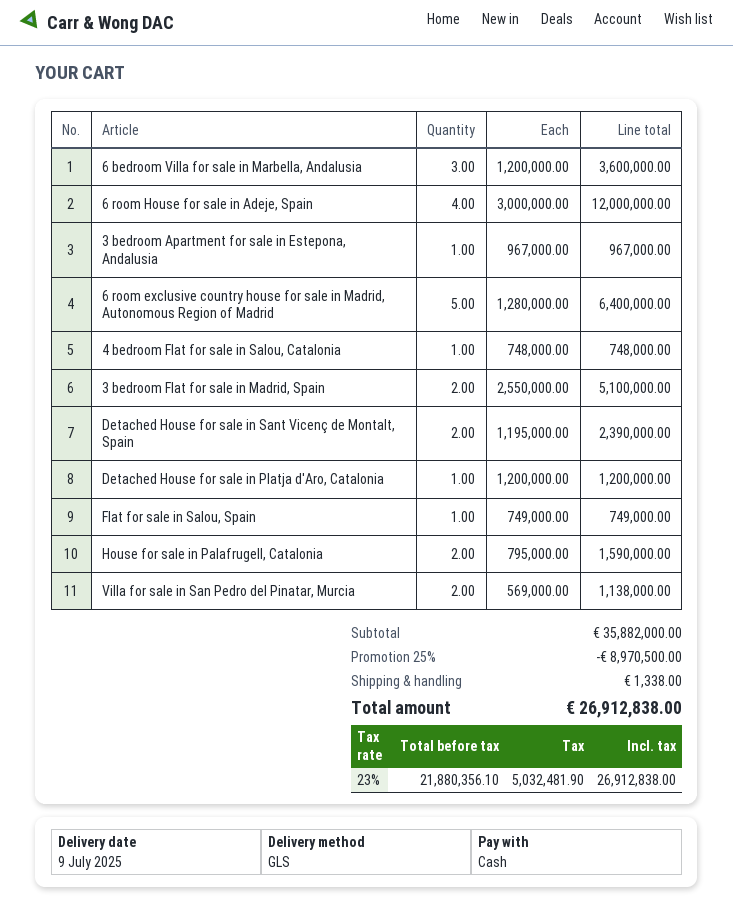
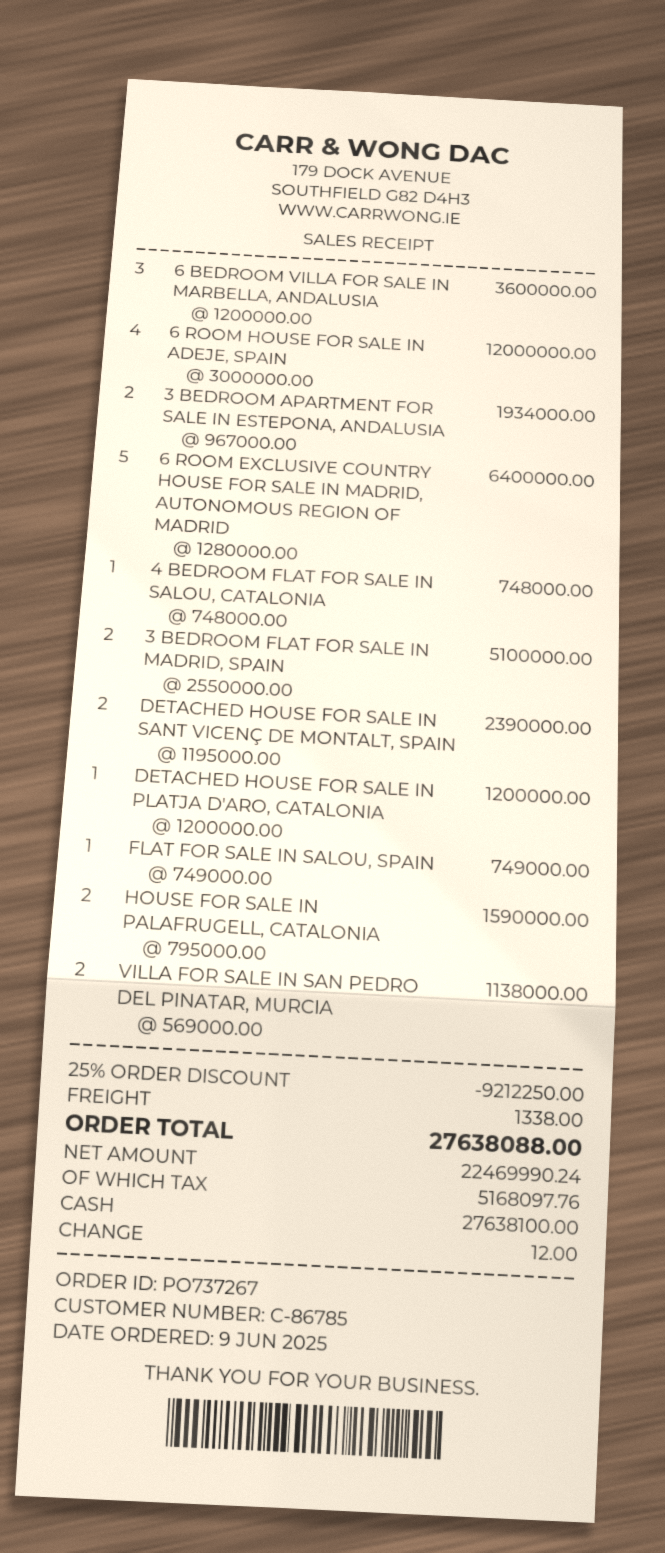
3 bedroom Apartment for sale in Estepona, Andalusia: 1 x 967000.00 = 967000.00 -> 2 x 967000.00 = 1934000.00
discount: 25% = 8970500.00 -> 25% = 9212250.00
net: 21880356.10 -> 22469990.24
tax: 5032481.90 -> 5168097.76
total: 26912838.00 -> 27638088.00

